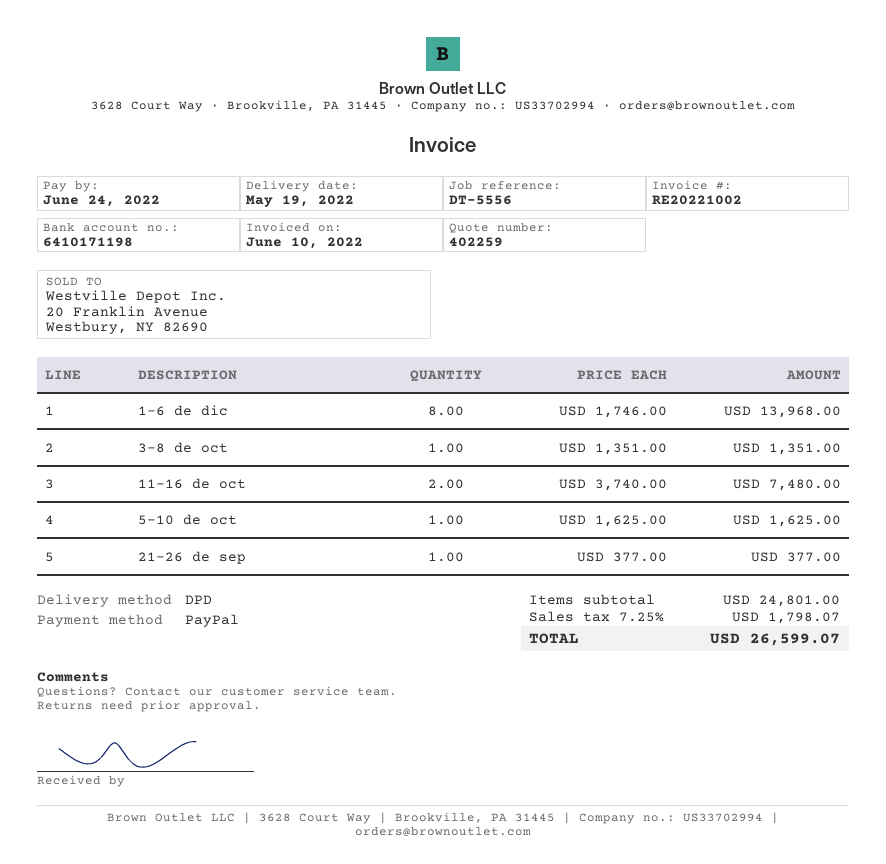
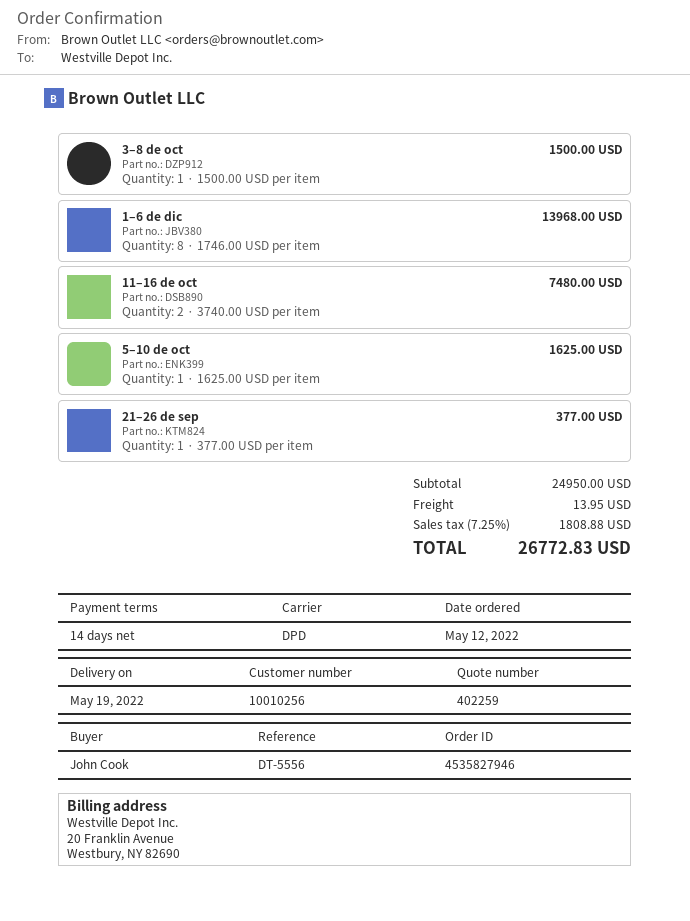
3–8 de oct: 1 x 1351.00 = 1351.00 -> 1 x 1500.00 = 1500.00
subtotal: 24801.00 -> 24950.00
shipping: none -> 13.95
tax: 7.25% = 1798.07 -> 7.25% = 1808.88
total: 26599.07 -> 26772.83

